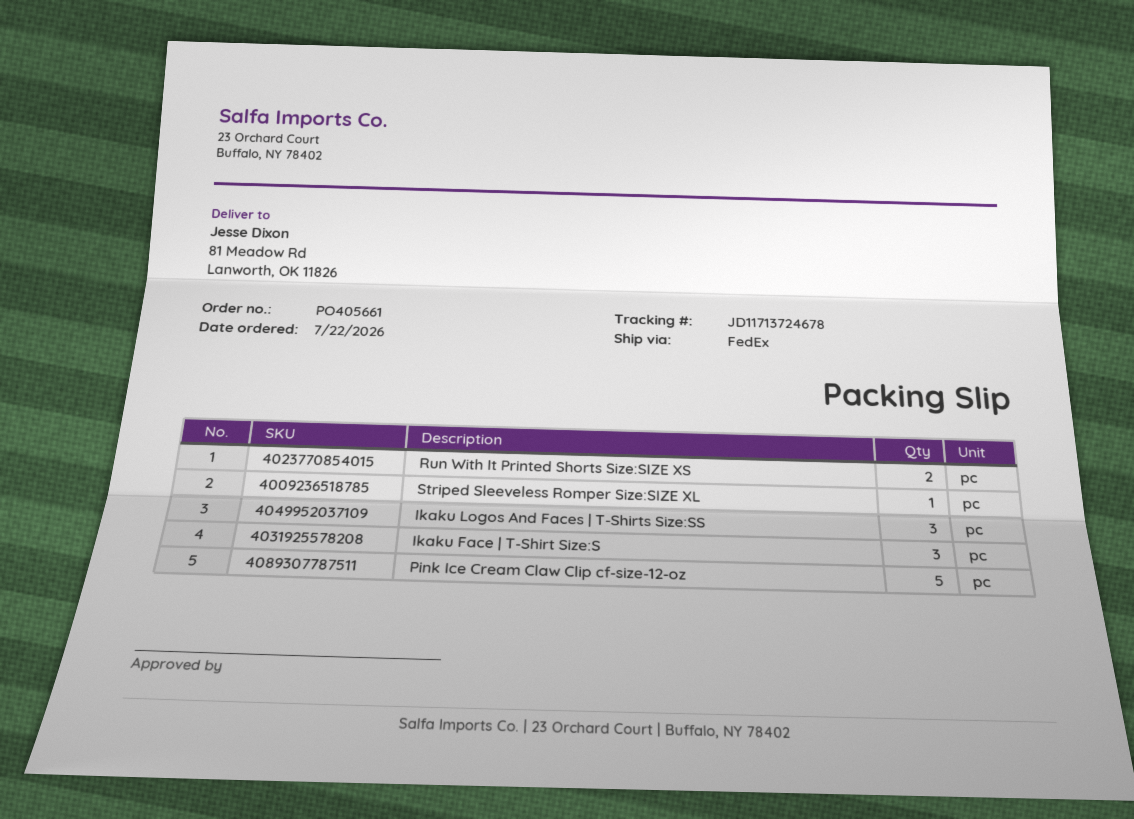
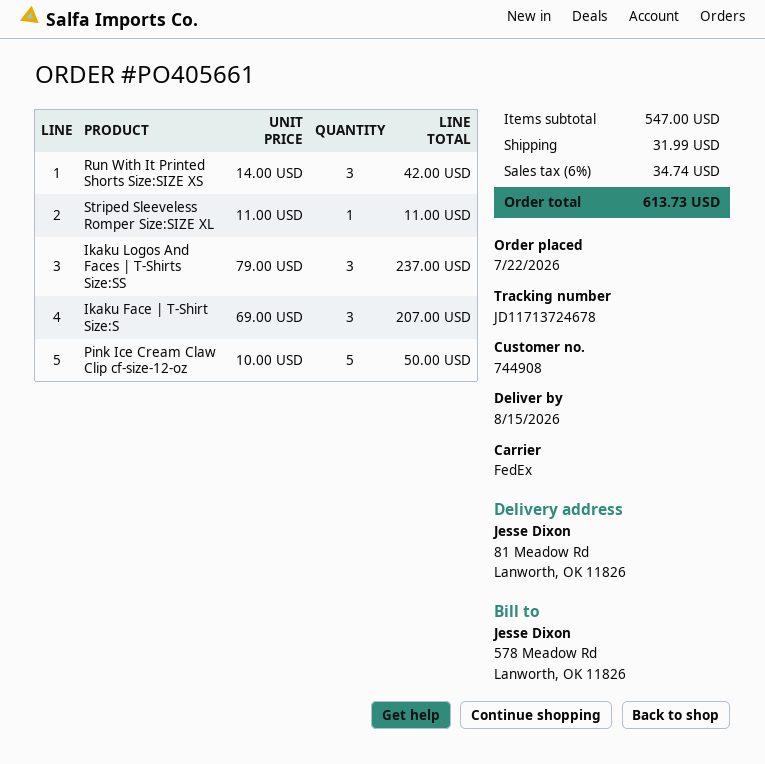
Run With It Printed Shorts Size:SIZE XS: 2 -> 3

